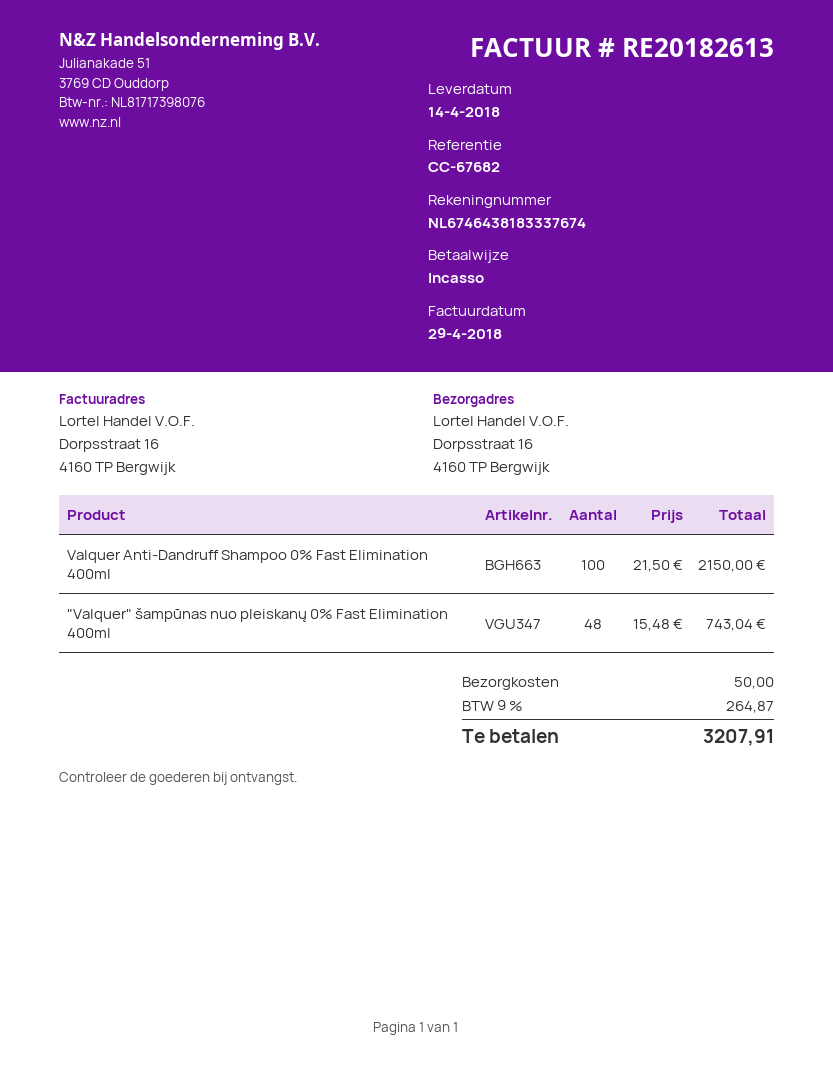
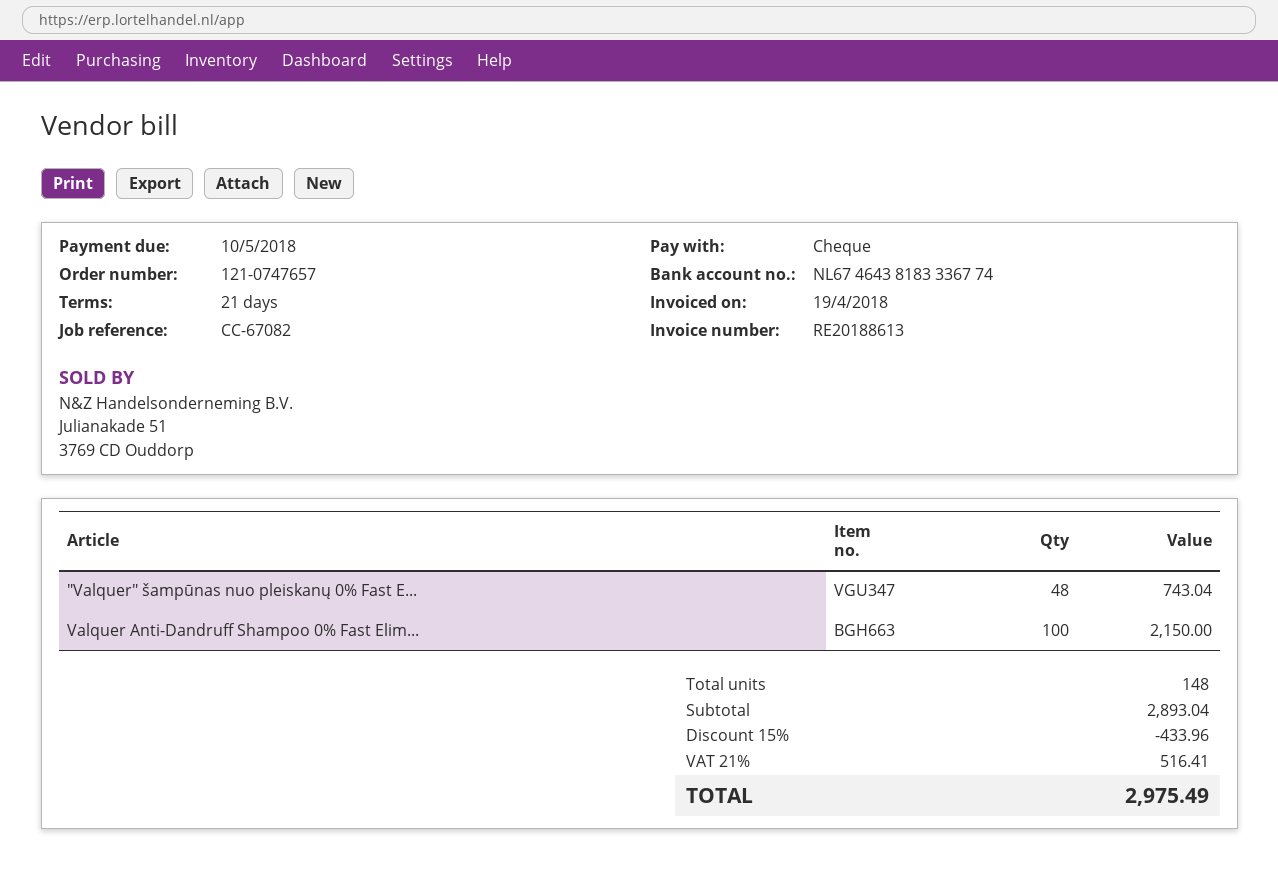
invoice number: RE20182613 -> RE20188613
invoice date: 2018-04-29 -> 2018-04-19
reference: CC-67682 -> CC-67082
payment method: direct debit -> cheque
bank account: NL6746438183337674 -> NL6746438183336774
discount: none -> 15% = 433.96
shipping: 50.00 -> none
tax: 9% = 264.87 -> 21% = 516.41
total: 3207.91 -> 2975.49

